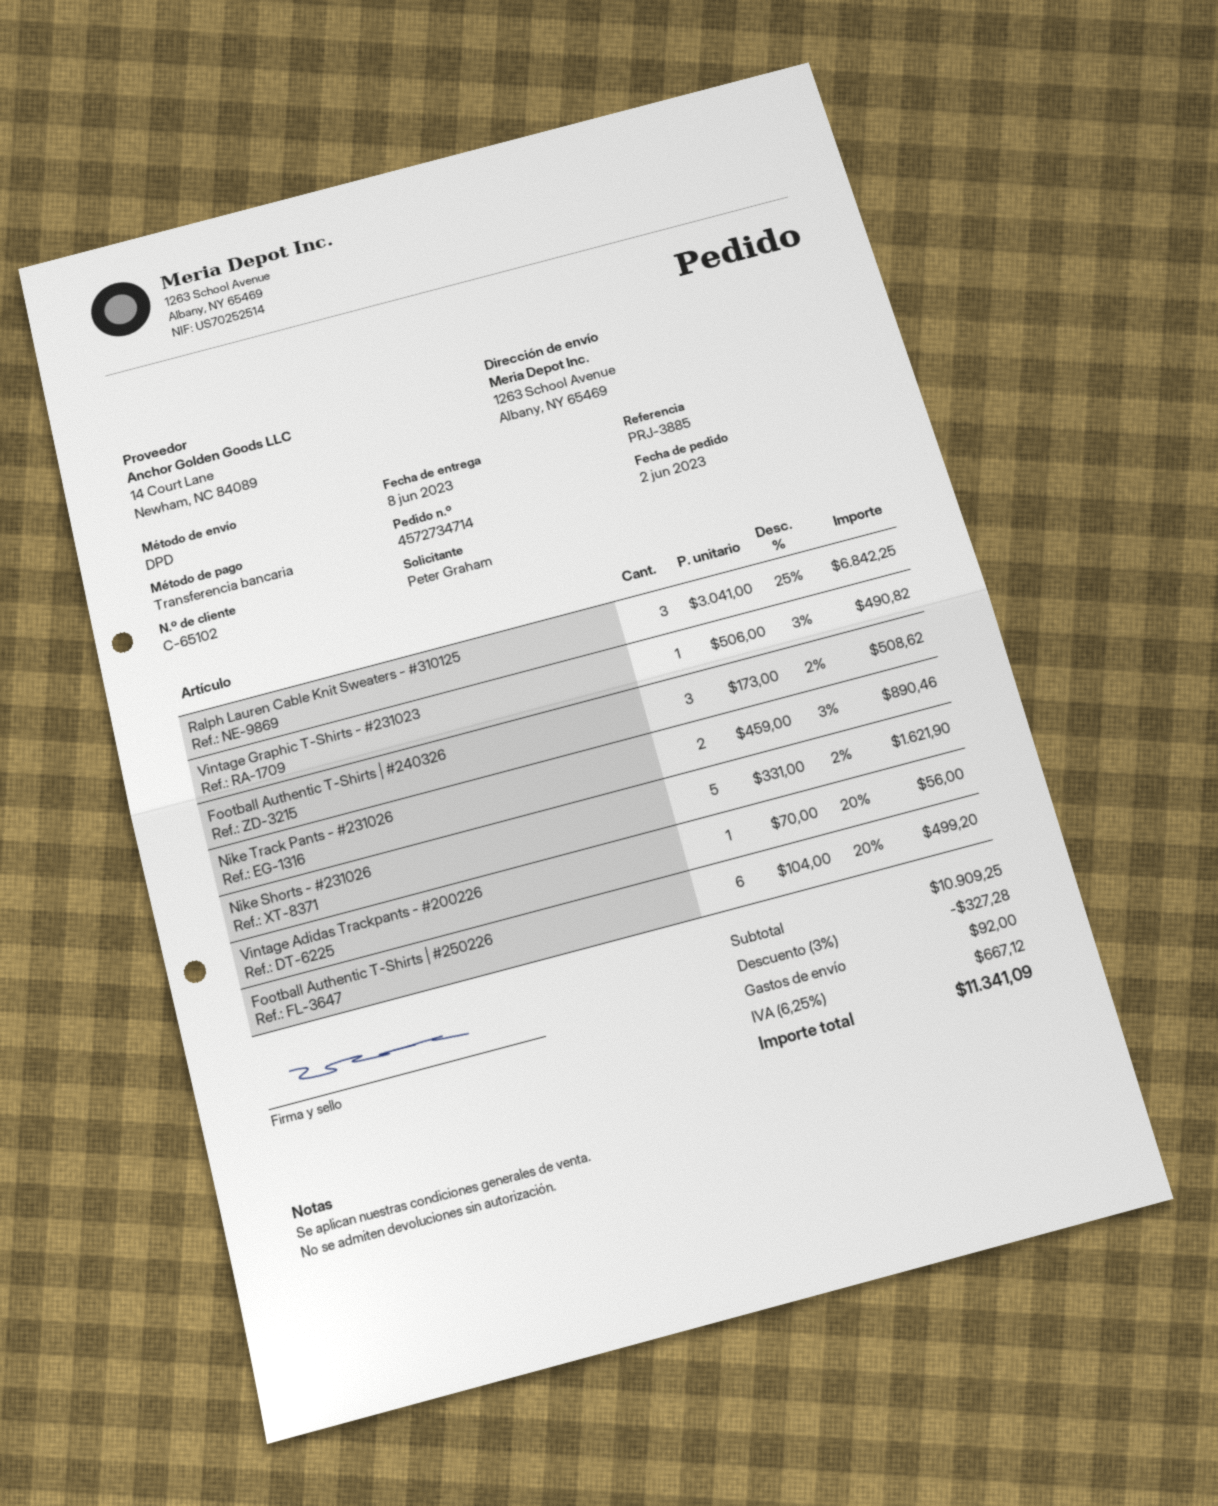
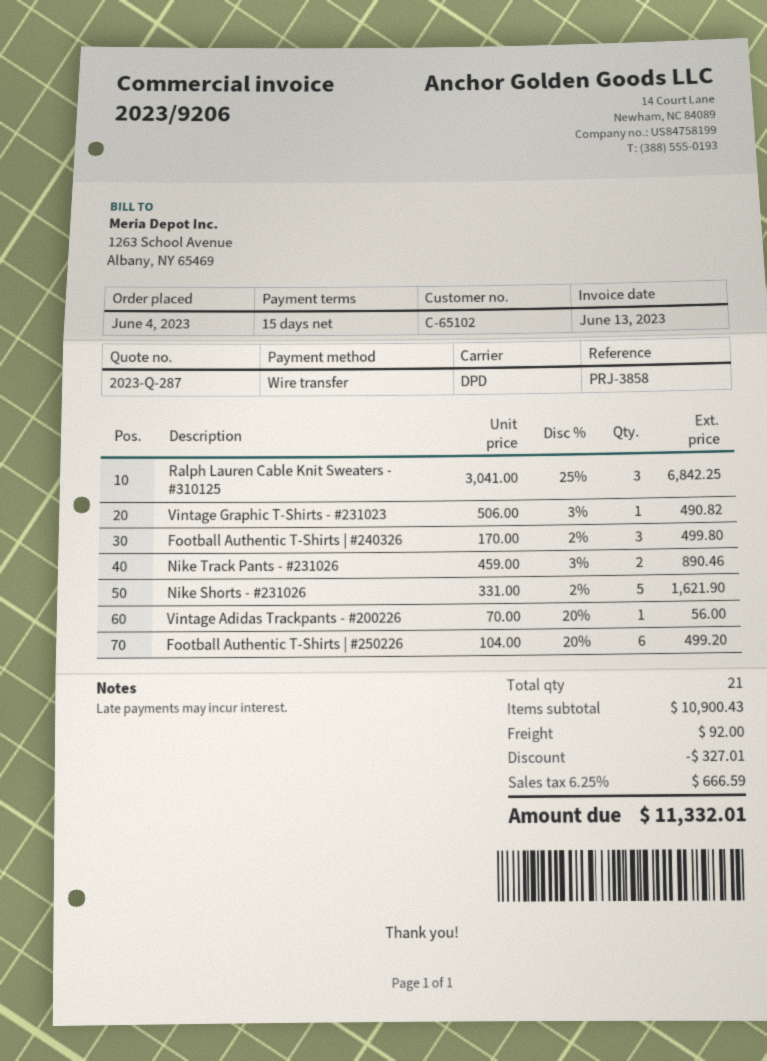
order date: 2023-06-02 -> 2023-06-04
reference: PRJ-3885 -> PRJ-3858
Football Authentic T-Shirts | #240326: 3 x 173.00 - 2% = 508.62 -> 3 x 170.00 - 2% = 499.80
subtotal: 10909.25 -> 10900.43
discount: 327.28 -> 327.01
tax: 6.25% = 667.12 -> 6.25% = 666.59
total: 11341.09 -> 11332.01

